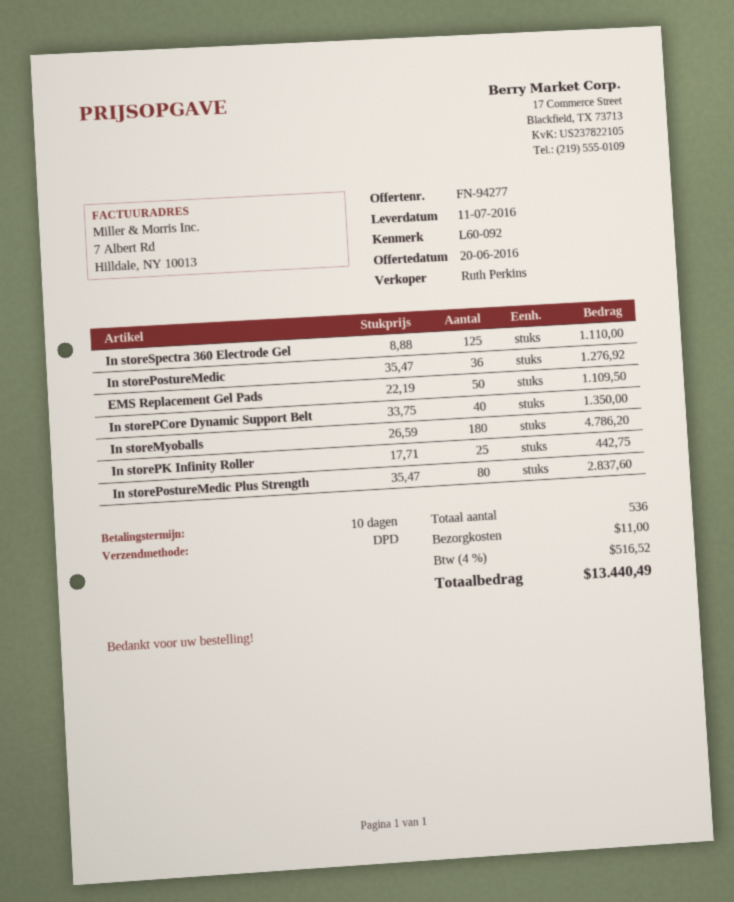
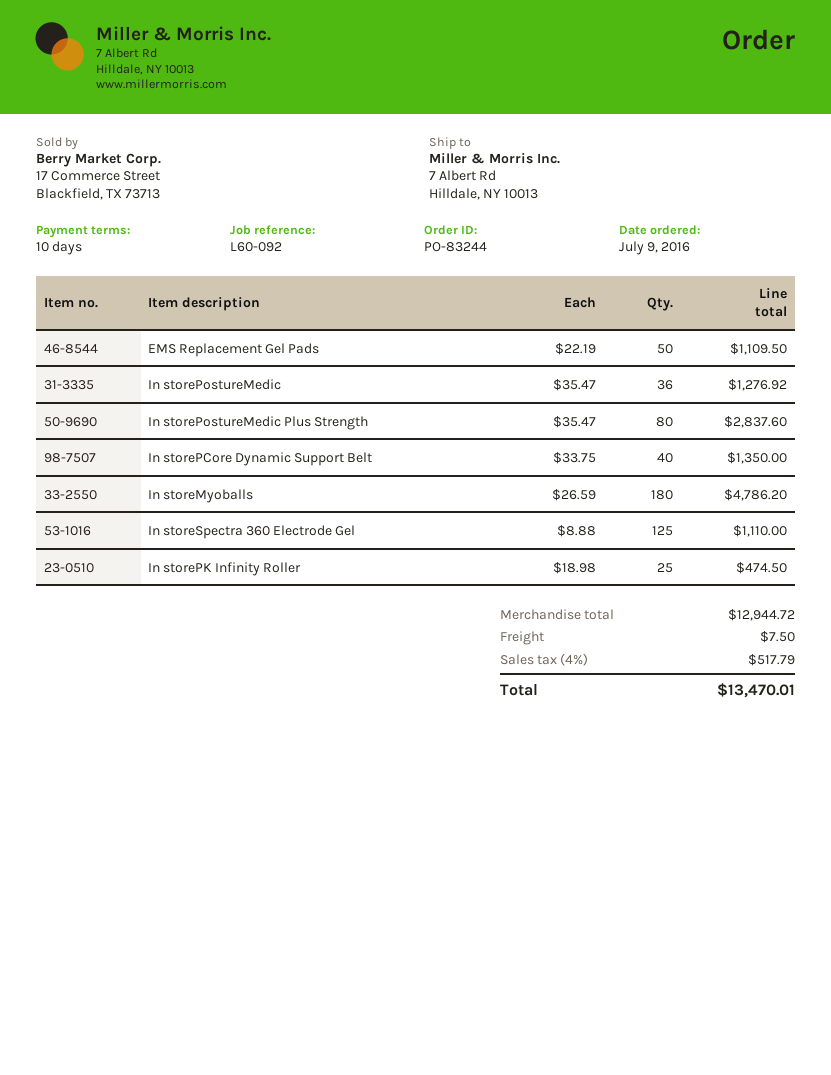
In storePK Infinity Roller: 25 x 17.71 = 442.75 -> 25 x 18.98 = 474.50
shipping: 11.00 -> 7.50
tax: 4% = 516.52 -> 4% = 517.79
total: 13440.49 -> 13470.01

